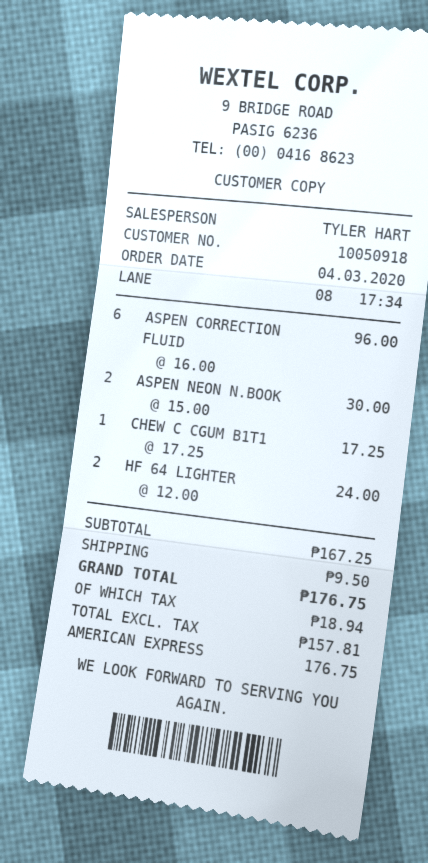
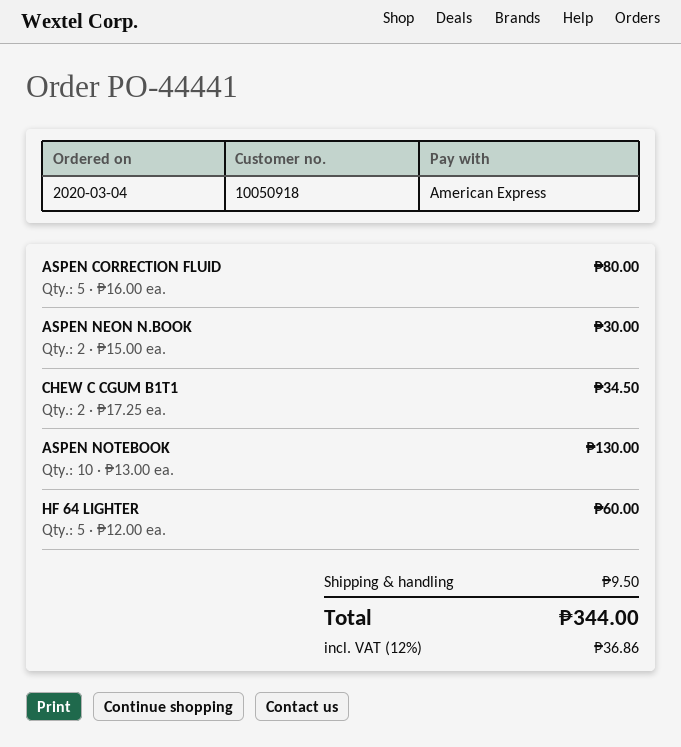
ASPEN CORRECTION FLUID: 6 x 16.00 = 96.00 -> 5 x 16.00 = 80.00
CHEW C CGUM B1T1: 1 x 17.25 = 17.25 -> 2 x 17.25 = 34.50
HF 64 LIGHTER: 2 x 12.00 = 24.00 -> 5 x 12.00 = 60.00
ASPEN NOTEBOOK: none -> 10 x 13.00 = 130.00
tax: 18.94 -> 36.86
total: 176.75 -> 344.00

